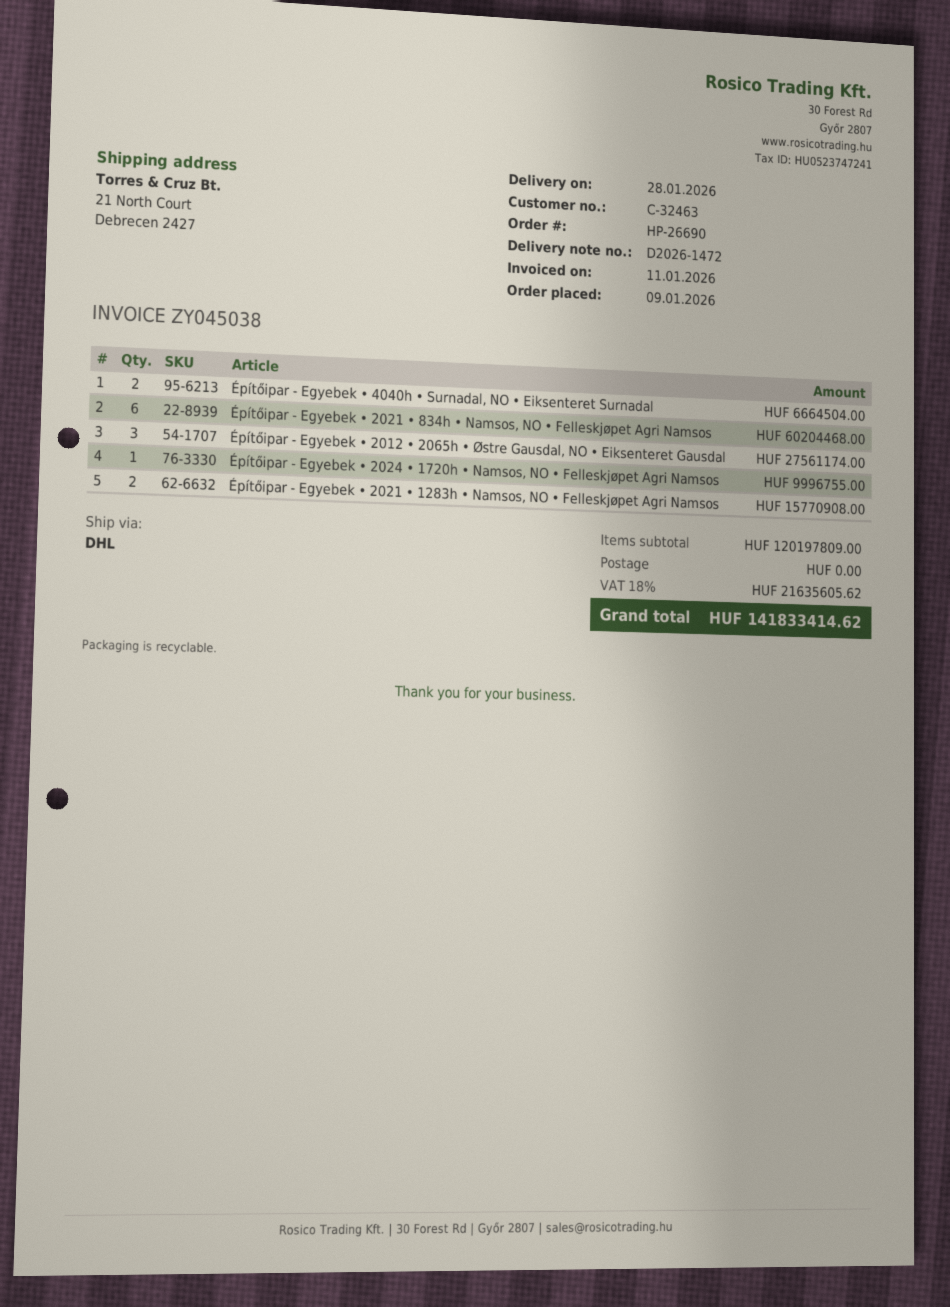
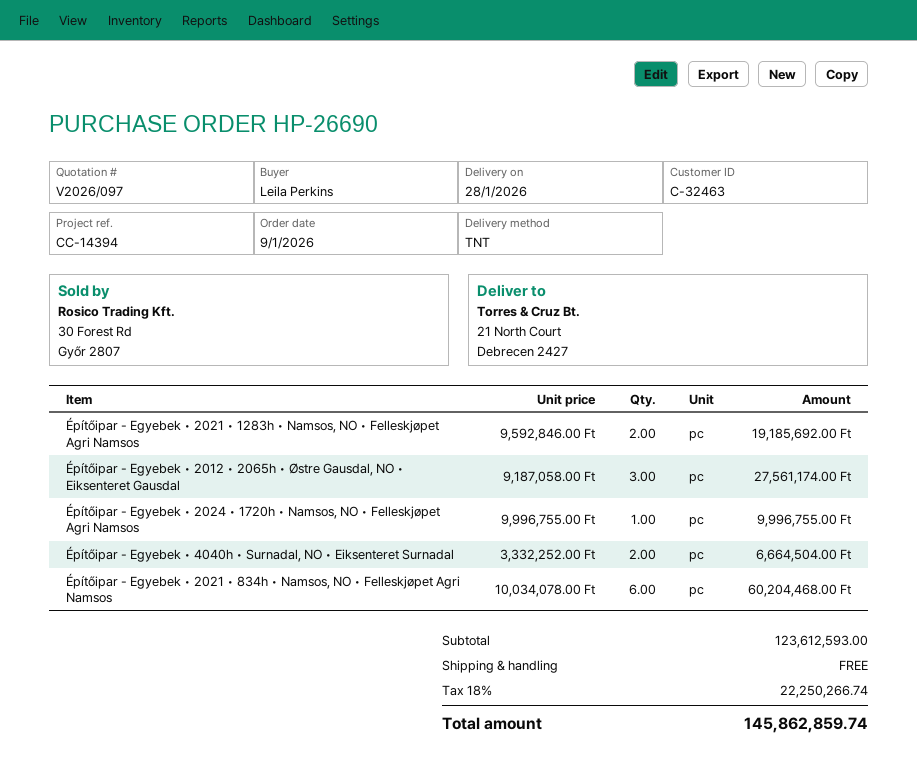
shipping method: DHL -> TNT
Építőipar - Egyebek • 2021 • 1283h • Namsos, NO • Felleskjøpet Agri Namsos: 2 for 15770908.00 -> 2 for 19185692.00
subtotal: 120197809.00 -> 123612593.00
tax: 18% = 21635605.62 -> 18% = 22250266.74
total: 141833414.62 -> 145862859.74

